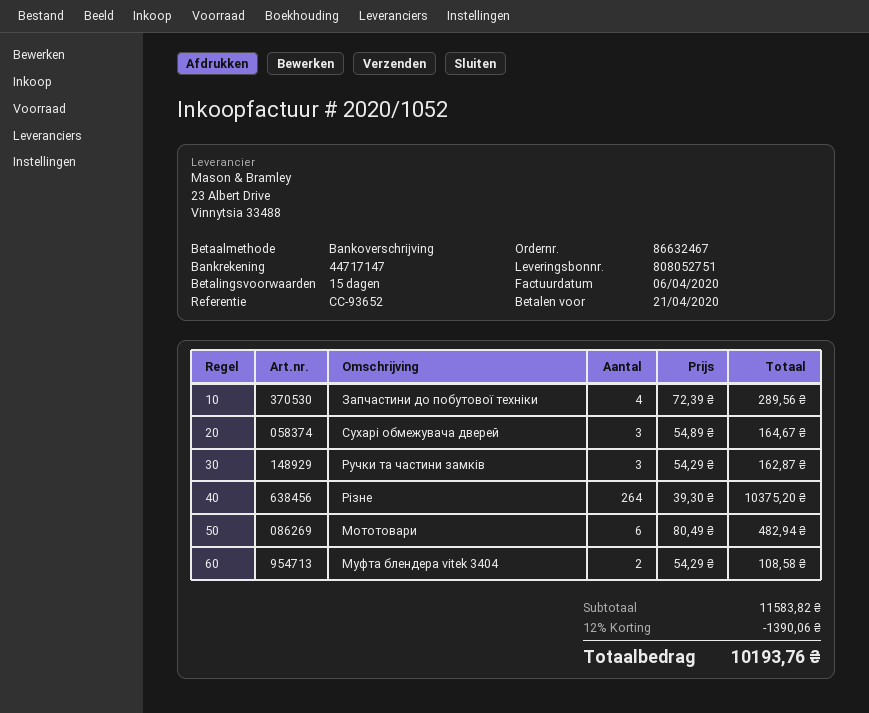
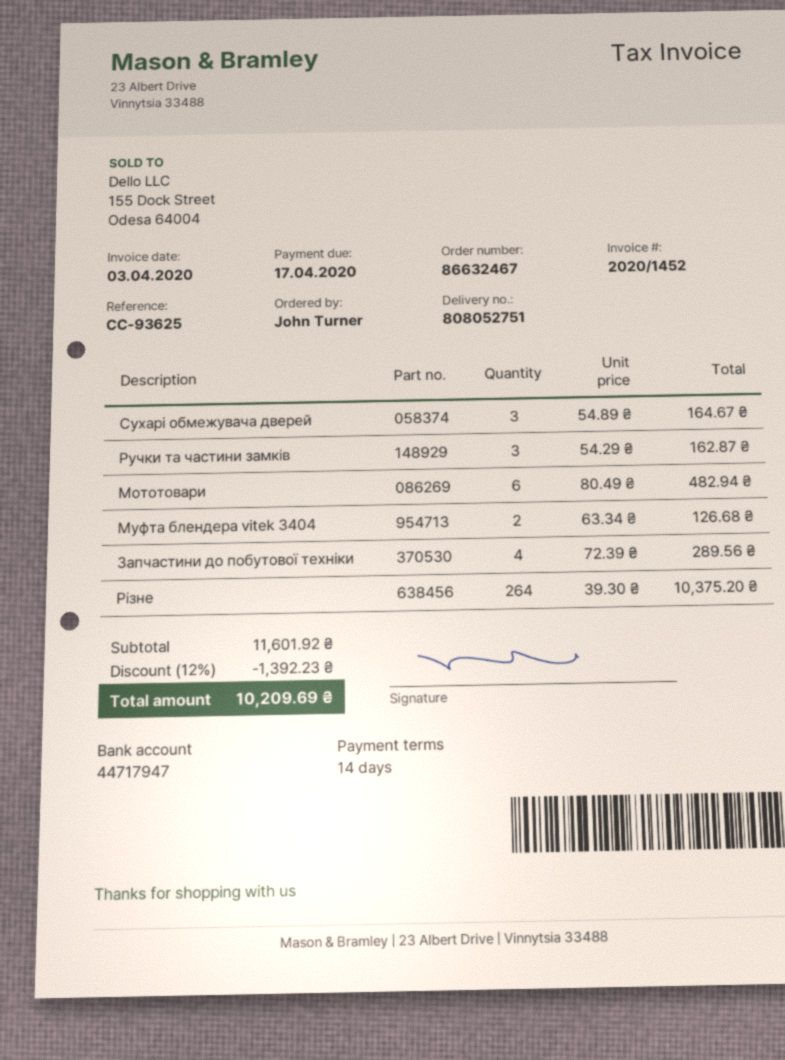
invoice number: 2020/1052 -> 2020/1452
invoice date: 2020-04-06 -> 2020-04-03
payment terms: 15 days -> 14 days
due date: 2020-04-21 -> 2020-04-17
reference: CC-93652 -> CC-93625
bank account: 44717147 -> 44717947
Муфта блендера vitek 3404: 2 x 54.29 = 108.58 -> 2 x 63.34 = 126.68
subtotal: 11583.82 -> 11601.92
discount: 12% = 1390.06 -> 12% = 1392.23
total: 10193.76 -> 10209.69

